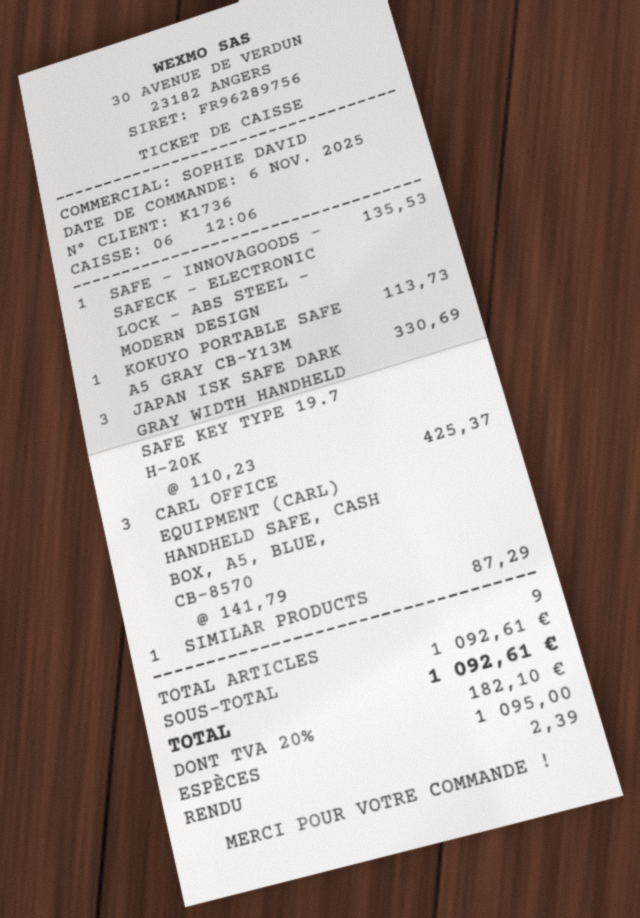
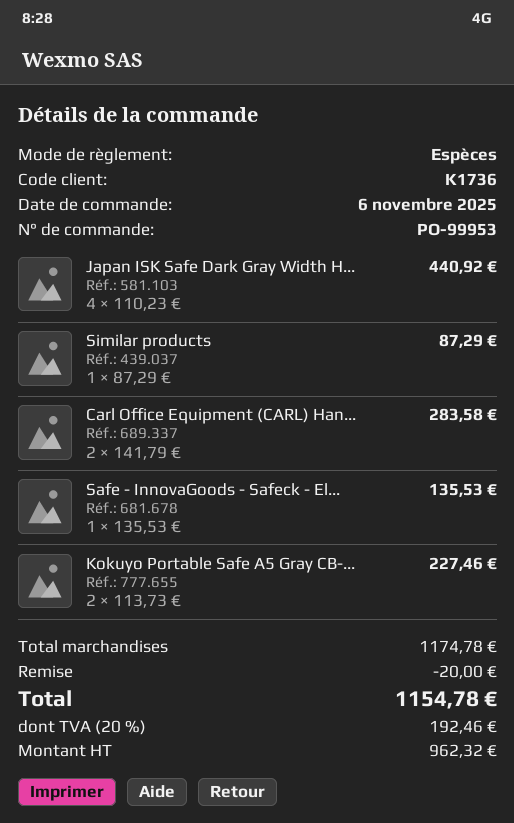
KOKUYO PORTABLE SAFE A5 GRAY CB-Y13M: 1 x 113.73 = 113.73 -> 2 x 113.73 = 227.46
JAPAN ISK SAFE DARK GRAY WIDTH HANDHELD SAFE KEY TYPE 19.7 H-20K: 3 x 110.23 = 330.69 -> 4 x 110.23 = 440.92
CARL OFFICE EQUIPMENT (CARL) HANDHELD SAFE, CASH BOX, A5, BLUE, CB-8570: 3 x 141.79 = 425.37 -> 2 x 141.79 = 283.58
subtotal: 1092.61 -> 1174.78
discount: none -> 20.00
tax: 20% = 182.10 -> 20% = 192.46
total: 1092.61 -> 1154.78

